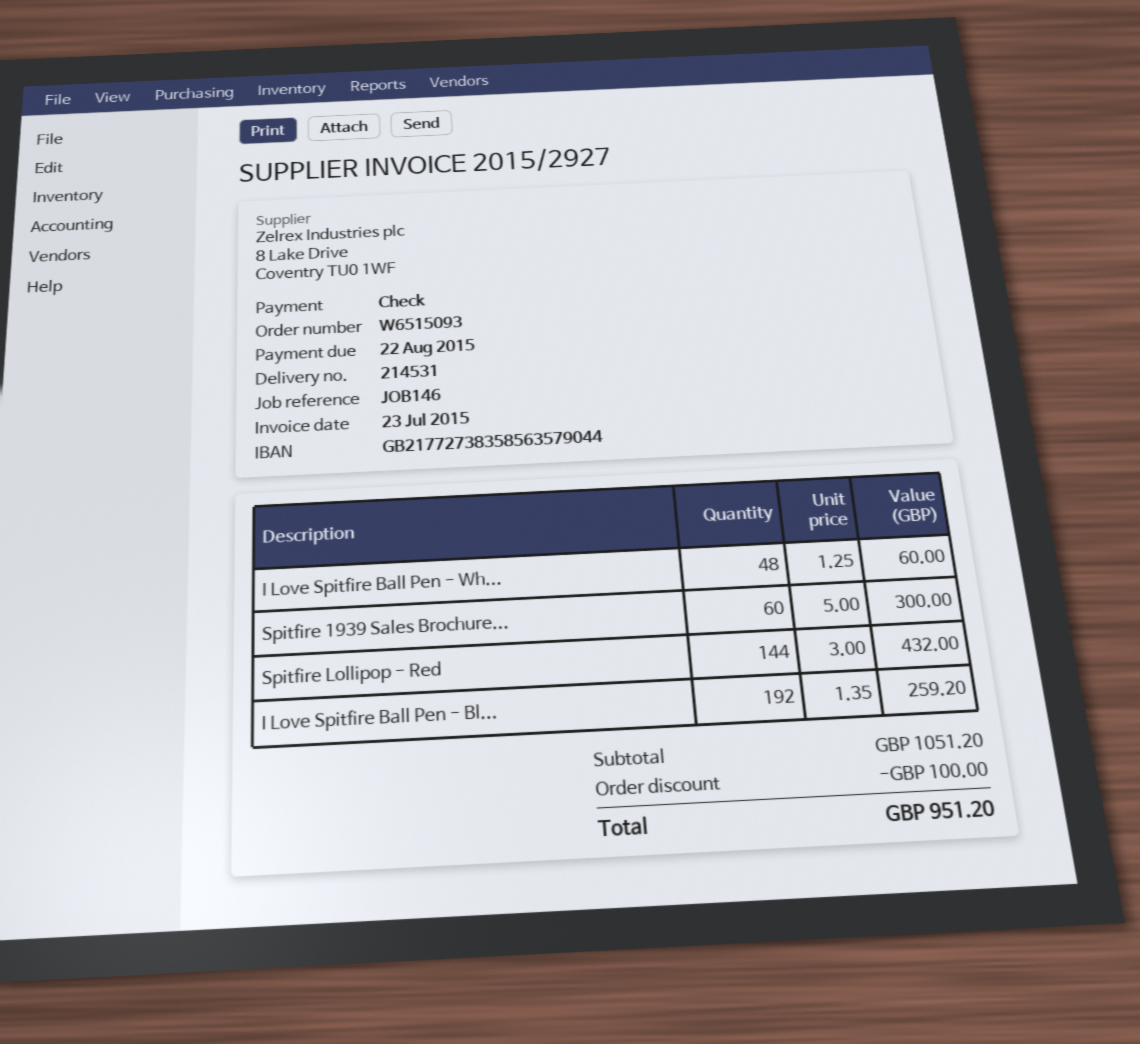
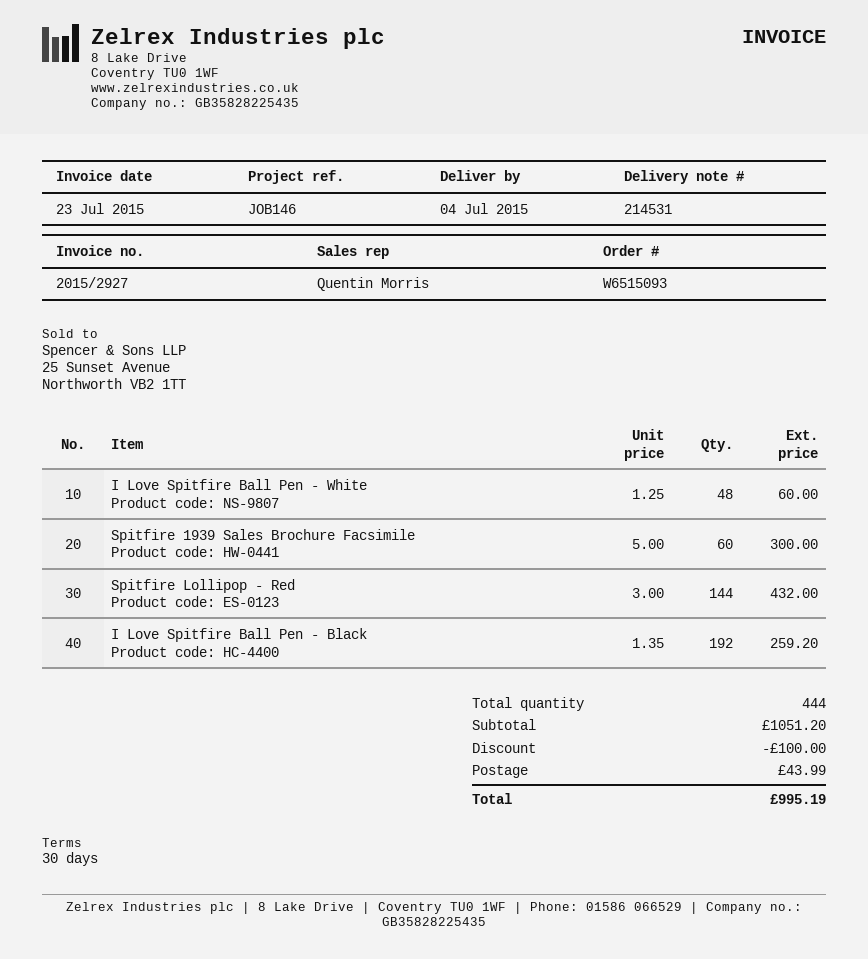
shipping: none -> 43.99
total: 951.20 -> 995.19

